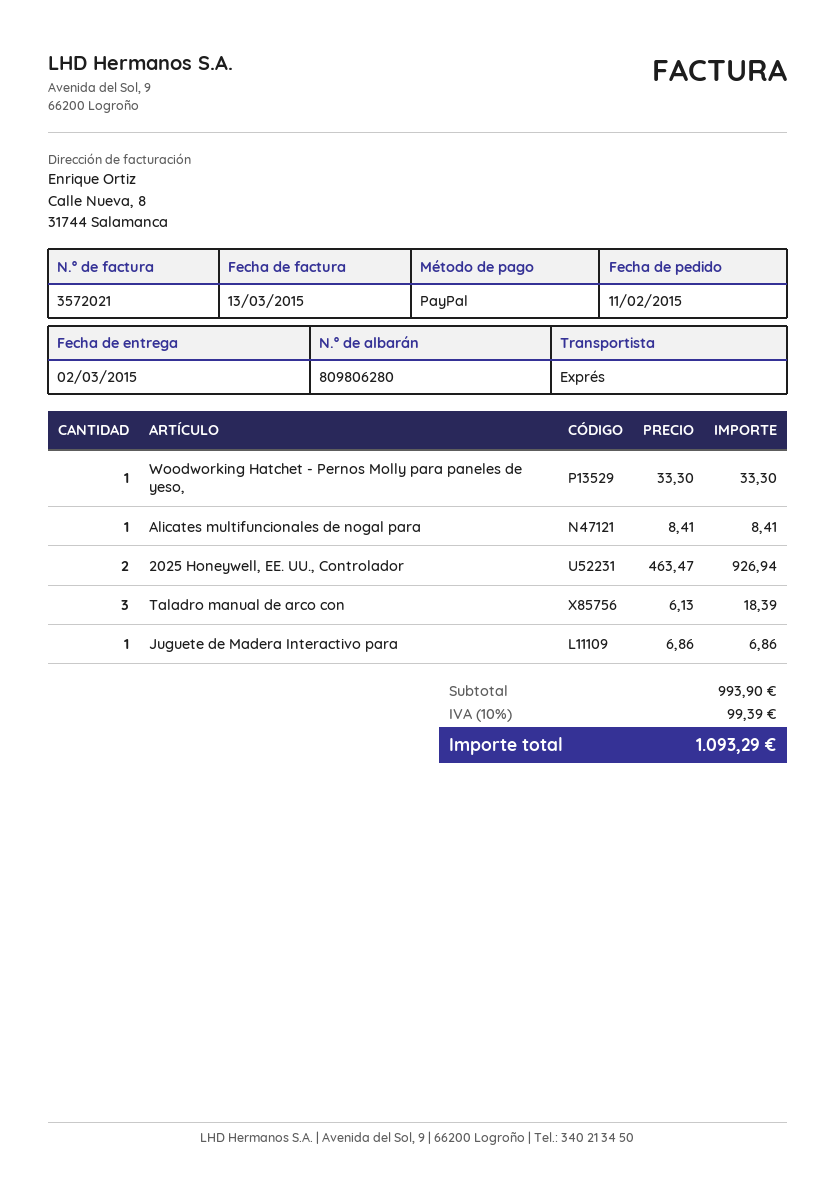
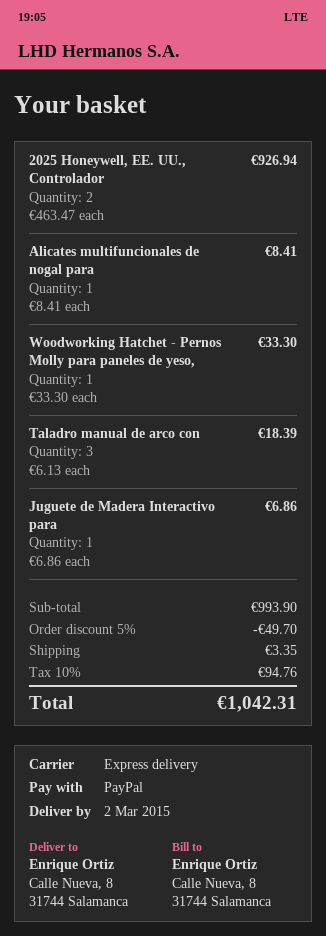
discount: none -> 5% = 49.70
shipping: none -> 3.35
tax: 10% = 99.39 -> 10% = 94.76
total: 1093.29 -> 1042.31

